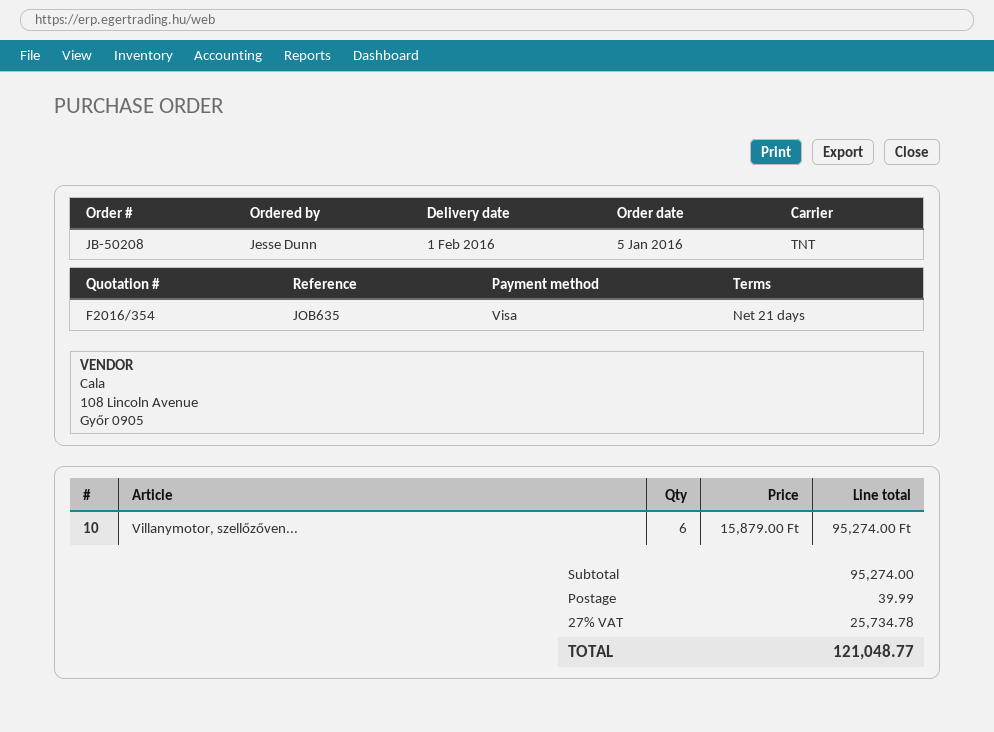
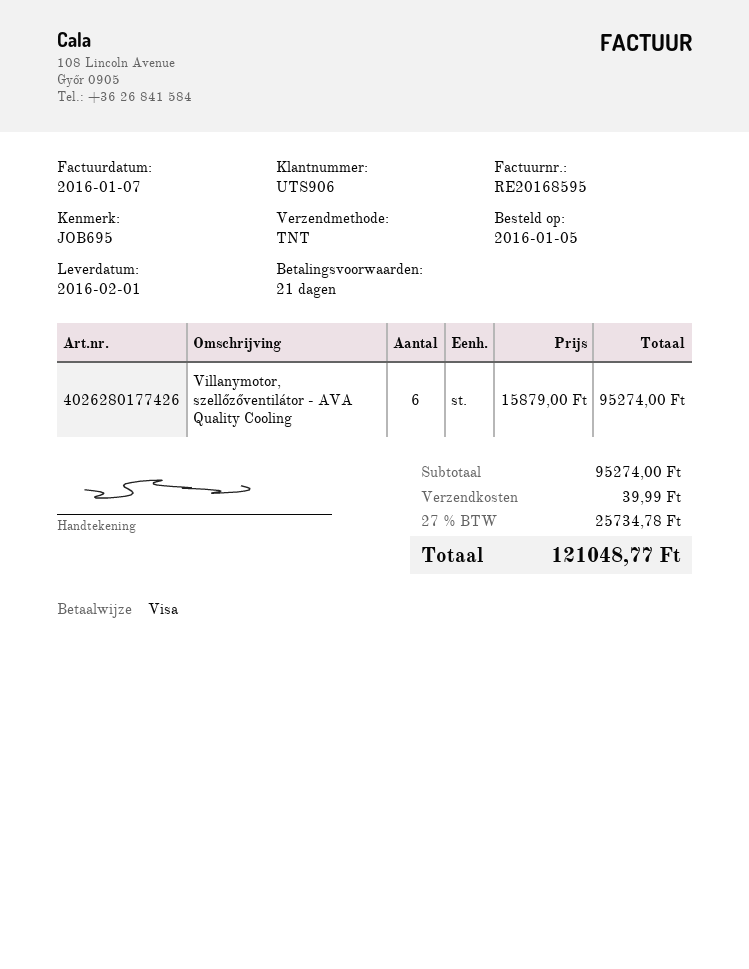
reference: JOB635 -> JOB695

